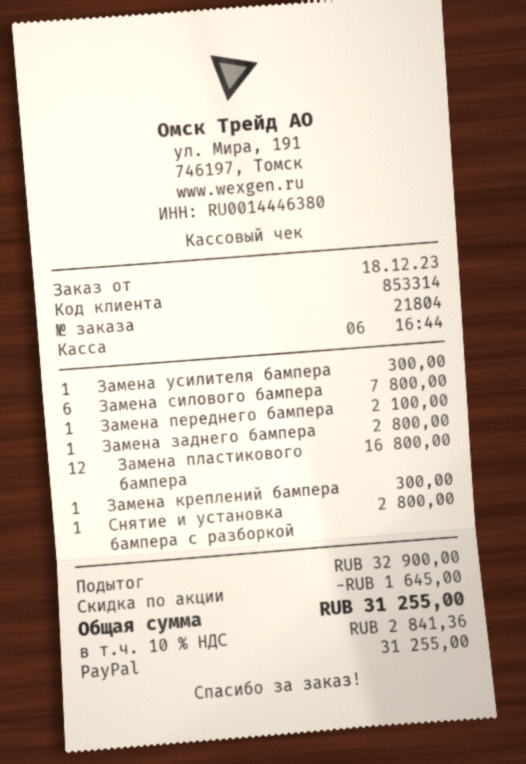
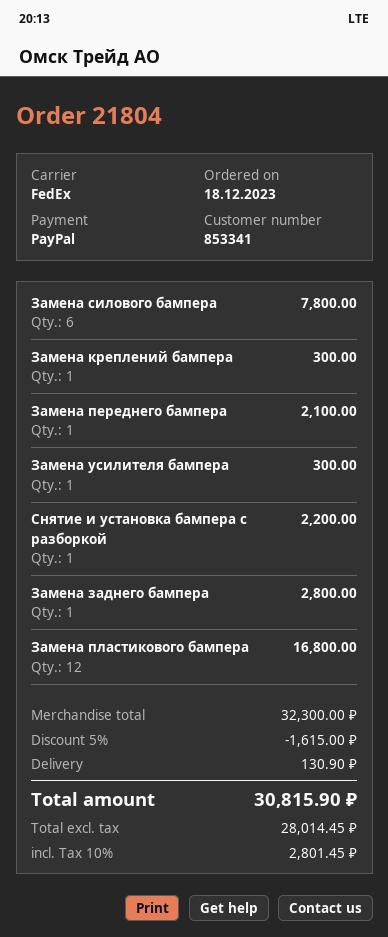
customer number: 853314 -> 853341
Снятие и установка бампера с разборкой: 1 for 2800.00 -> 1 for 2200.00
subtotal: 32900.00 -> 32300.00
discount: 1645.00 -> 1615.00
shipping: none -> 130.90
tax: 10% = 2841.36 -> 10% = 2801.45
total: 31255.00 -> 30815.90

